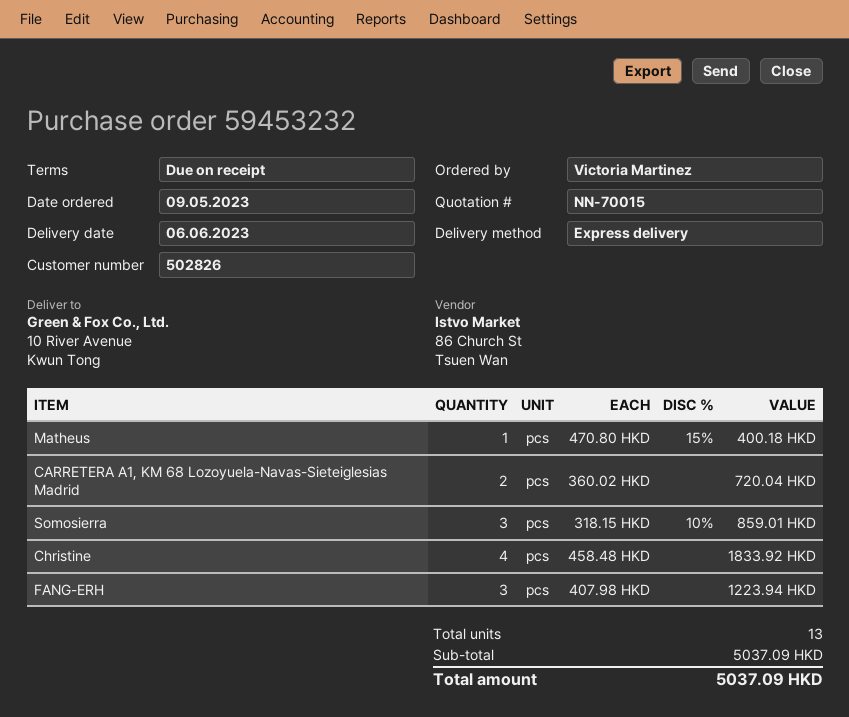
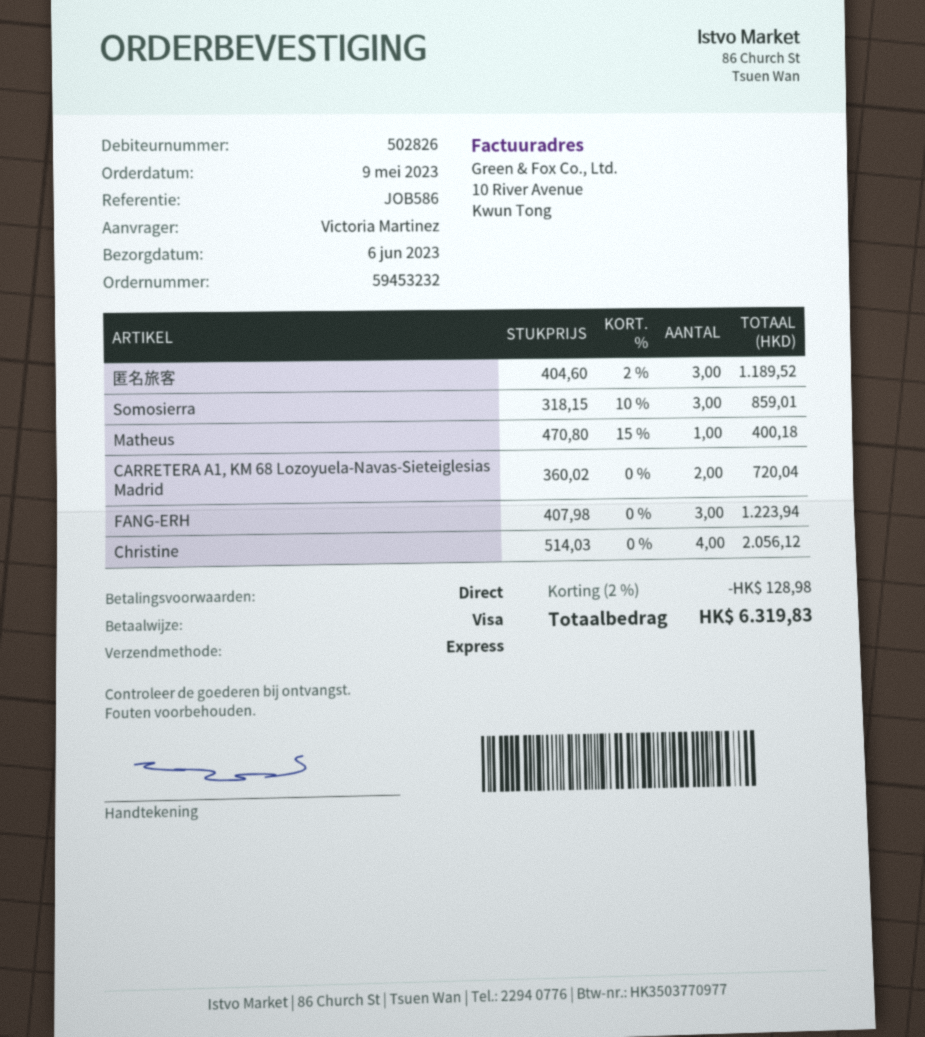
Christine: 4 x 458.48 = 1833.92 -> 4 x 514.03 = 2056.12
匿名旅客: none -> 3 x 404.60 - 2% = 1189.52
discount: none -> 2% = 128.98
total: 5037.09 -> 6319.83

